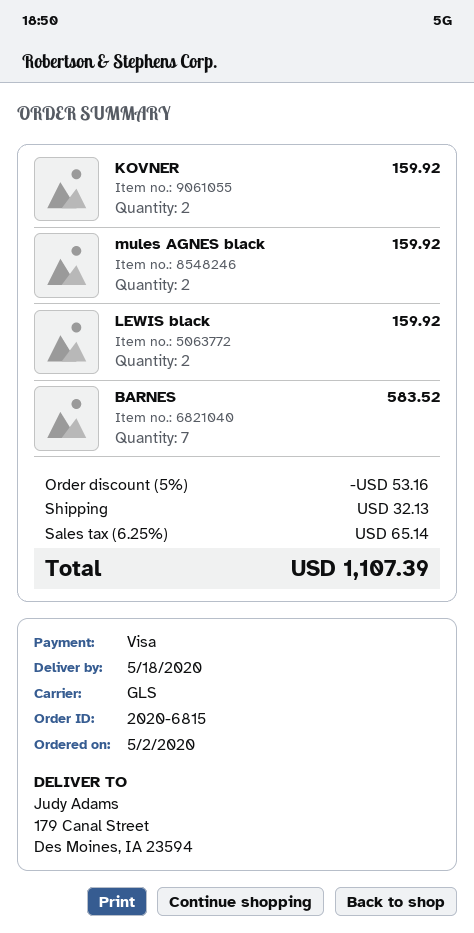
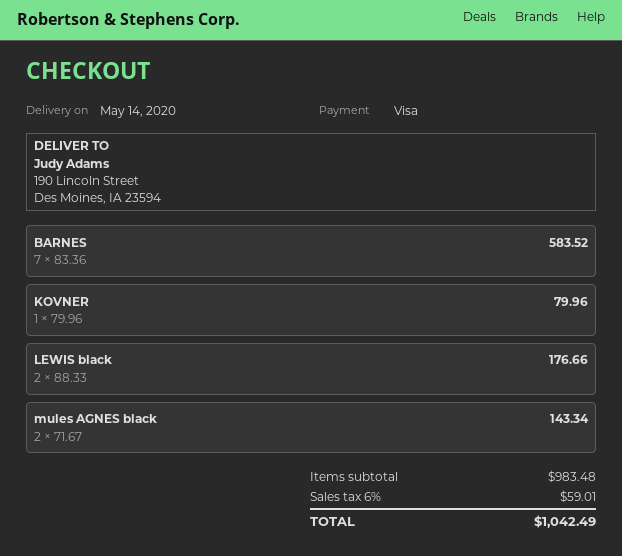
delivery date: 2020-05-18 -> 2020-05-14
ship to: 179 Canal Street, Des Moines, IA 23594 -> 190 Lincoln Street, Des Moines, IA 23594
KOVNER: 2 for 159.92 -> 1 for 79.96
mules AGNES black: 2 for 159.92 -> 2 for 143.34
LEWIS black: 2 for 159.92 -> 2 for 176.66
discount: 5% = 53.16 -> none
shipping: 32.13 -> none
tax: 6.25% = 65.14 -> 6% = 59.01
total: 1107.39 -> 1042.49

